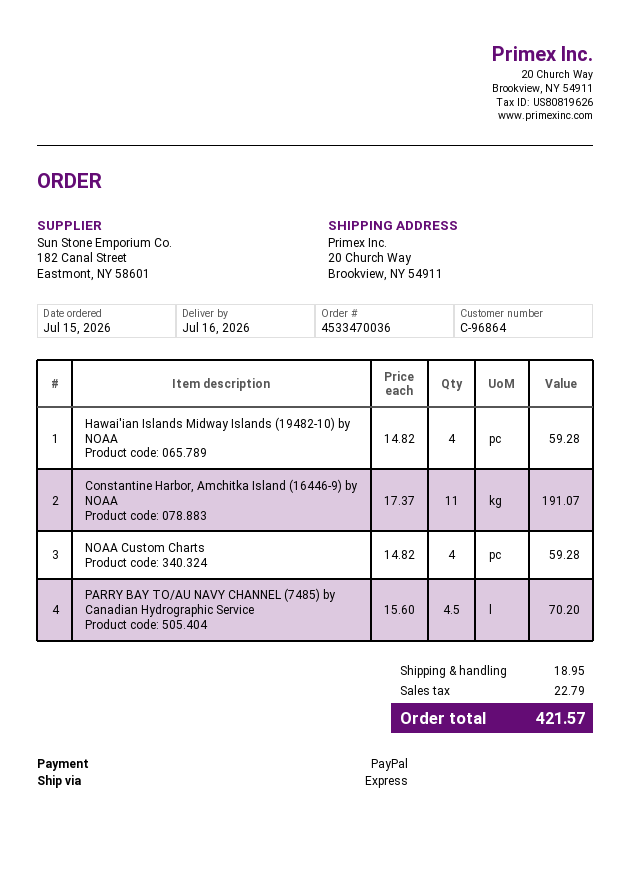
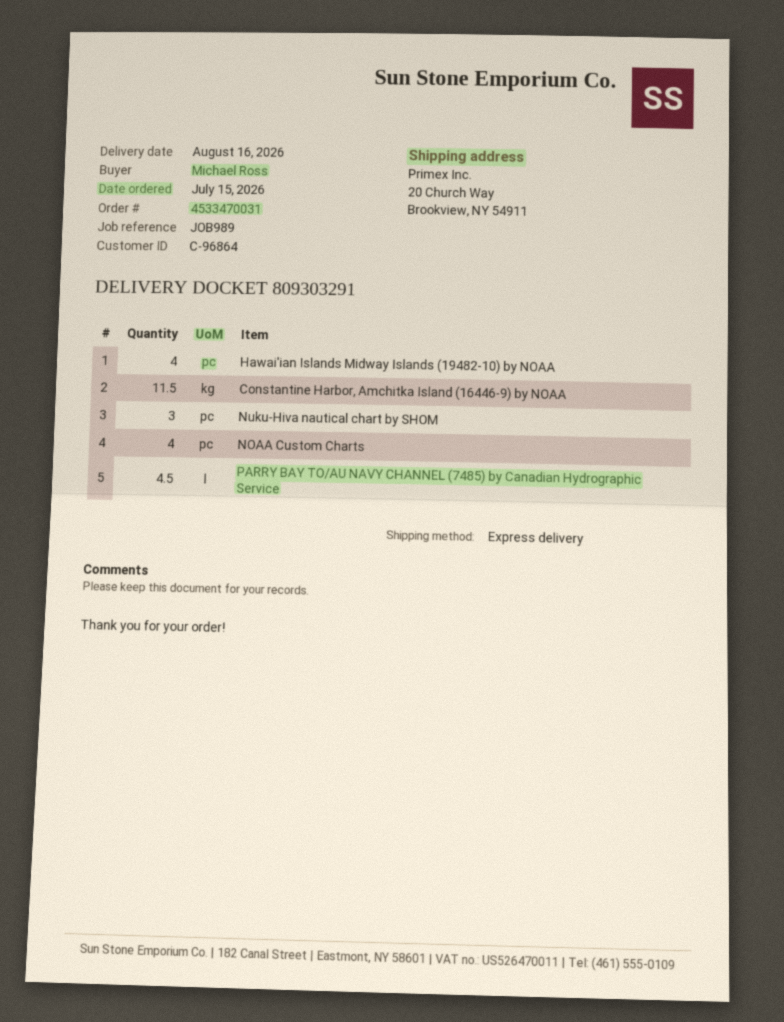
order number: 4533470036 -> 4533470031
delivery date: 2026-07-16 -> 2026-08-16
Constantine Harbor, Amchitka Island (16446-9) by NOAA: 11 -> 11.5
Nuku-Hiva nautical chart by SHOM: none -> 3

